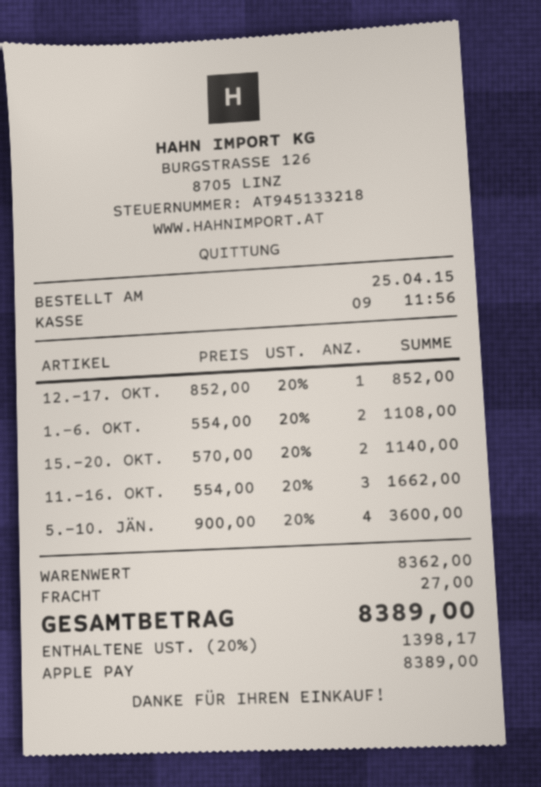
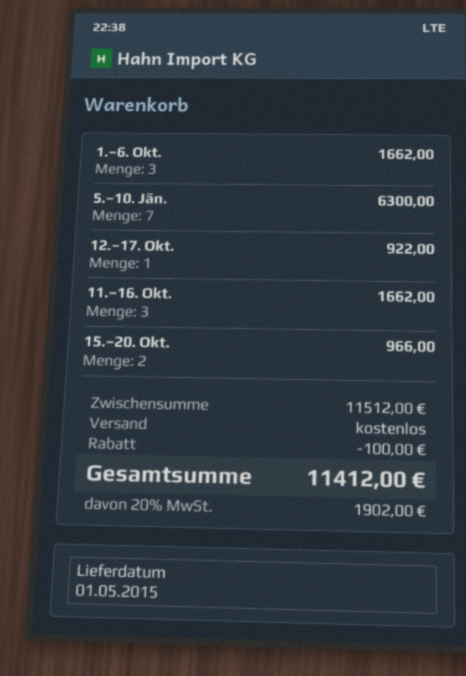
12.–17. OKT.: 1 for 852.00 -> 1 for 922.00
1.–6. OKT.: 2 for 1108.00 -> 3 for 1662.00
15.–20. OKT.: 2 for 1140.00 -> 2 for 966.00
5.–10. JÄN.: 4 for 3600.00 -> 7 for 6300.00
subtotal: 8362.00 -> 11512.00
discount: none -> 100.00
shipping: 27.00 -> 0.00
tax: 20% = 1398.17 -> 20% = 1902.00
total: 8389.00 -> 11412.00

